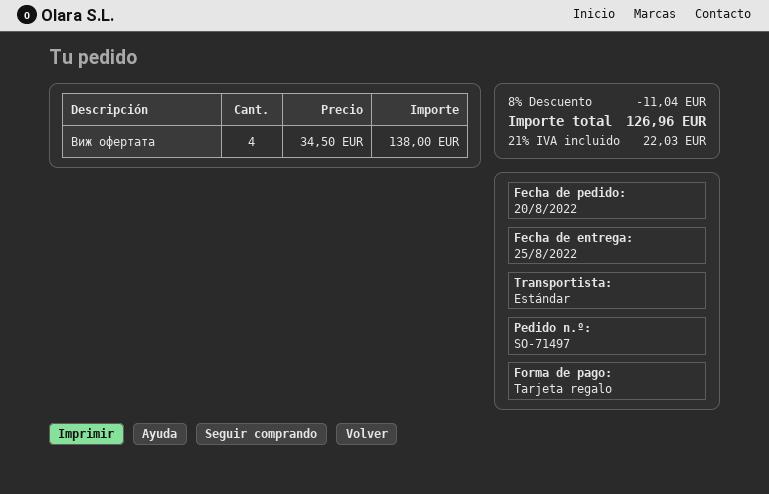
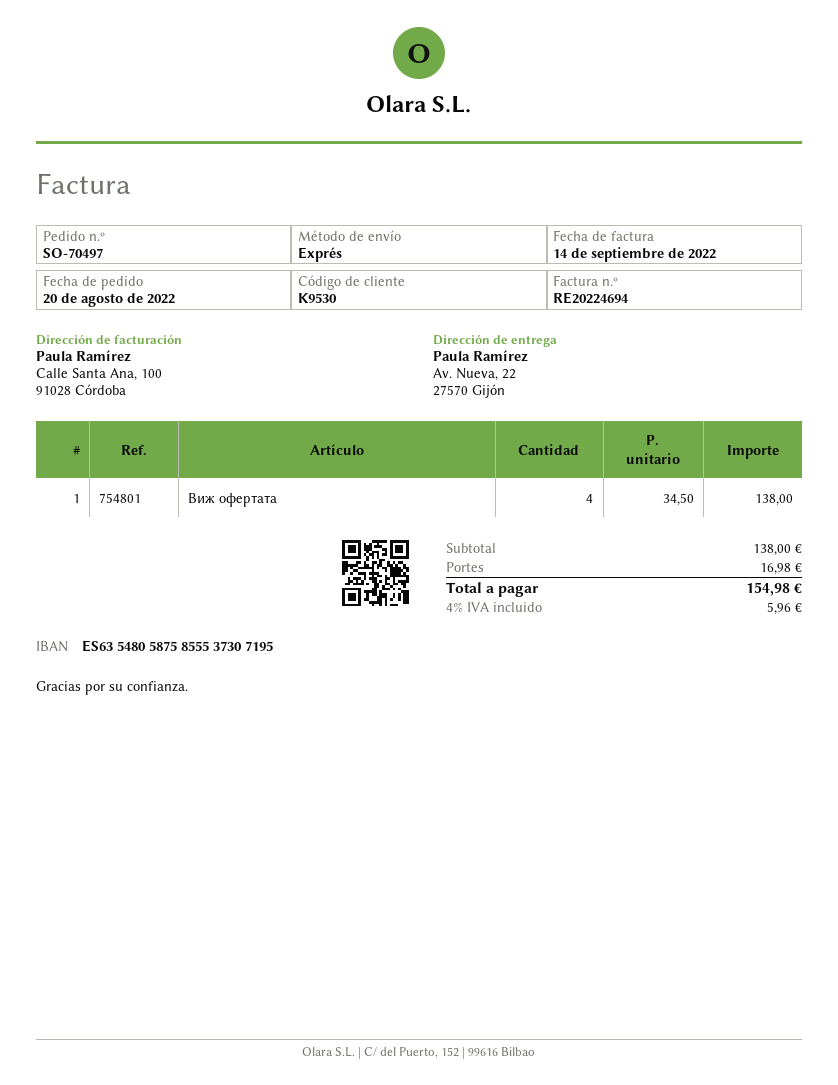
order number: SO-71497 -> SO-70497
shipping method: standard -> express
discount: 8% = 11.04 -> none
shipping: none -> 16.98
tax: 21% = 22.03 -> 4% = 5.96
total: 126.96 -> 154.98

